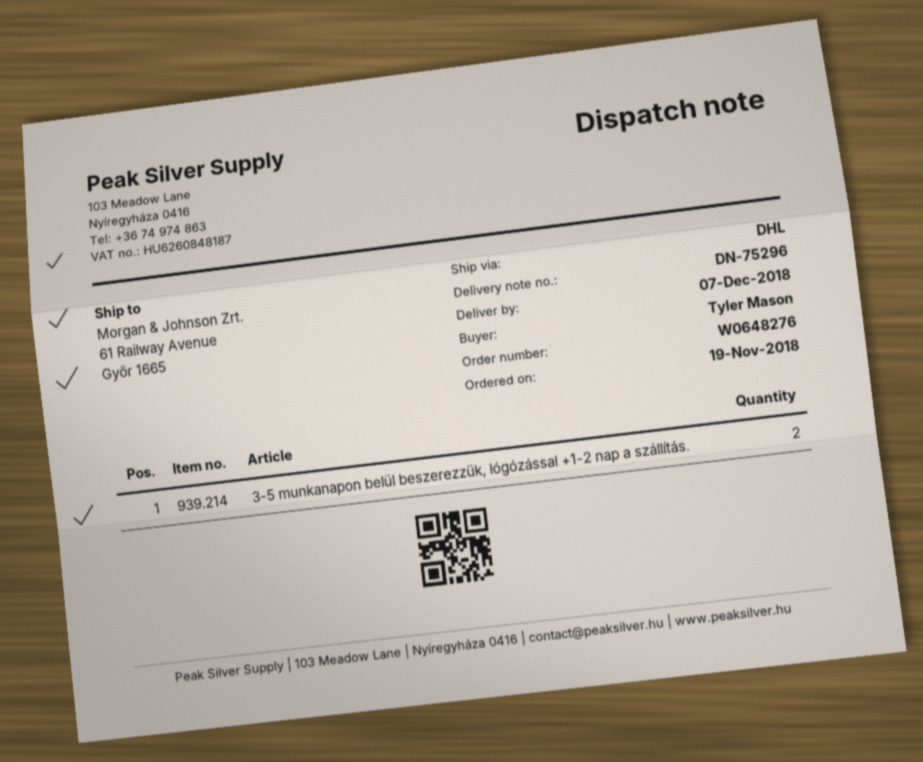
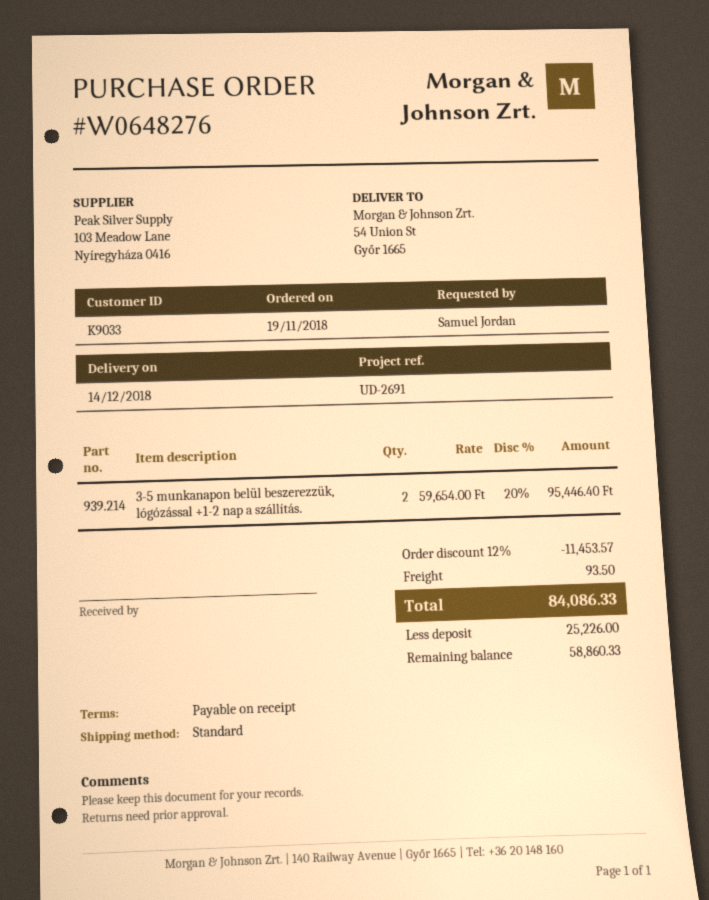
delivery date: 2018-12-07 -> 2018-12-14
ordered by: Tyler Mason -> Samuel Jordan
shipping method: DHL -> standard
ship to: 61 Railway Avenue, Győr 1665 -> 54 Union St, Győr 1665

